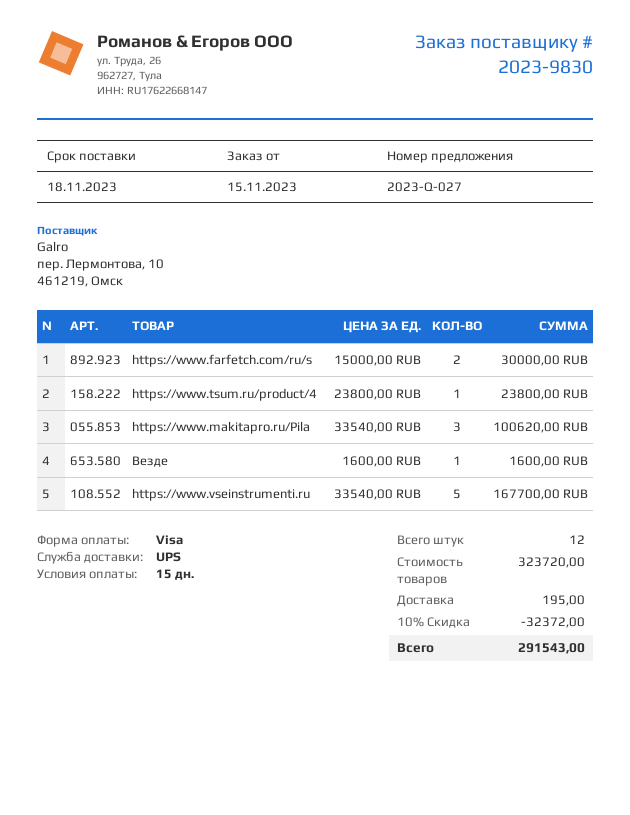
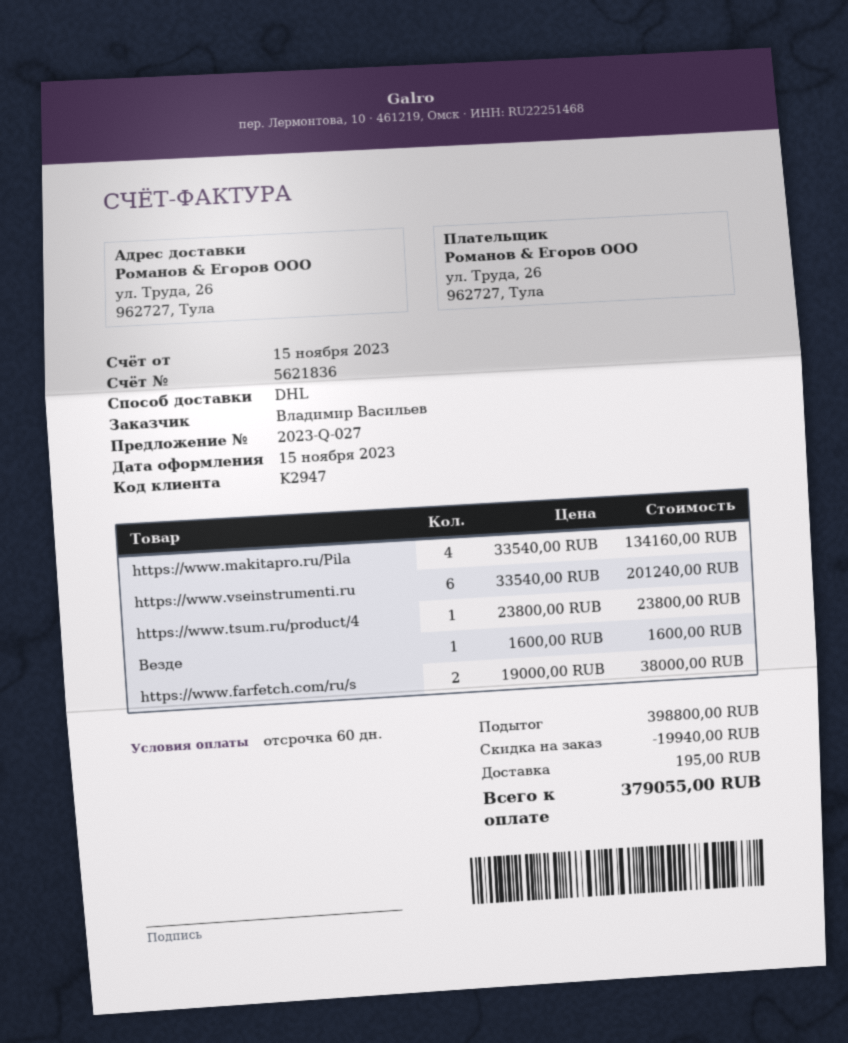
payment terms: 15 days -> 60 days
shipping method: UPS -> DHL
https://www.farfetch.com/ru/s: 2 x 15000.00 = 30000.00 -> 2 x 19000.00 = 38000.00
https://www.makitapro.ru/Pila: 3 x 33540.00 = 100620.00 -> 4 x 33540.00 = 134160.00
https://www.vseinstrumenti.ru: 5 x 33540.00 = 167700.00 -> 6 x 33540.00 = 201240.00
subtotal: 323720.00 -> 398800.00
discount: 32372.00 -> 19940.00
total: 291543.00 -> 379055.00

